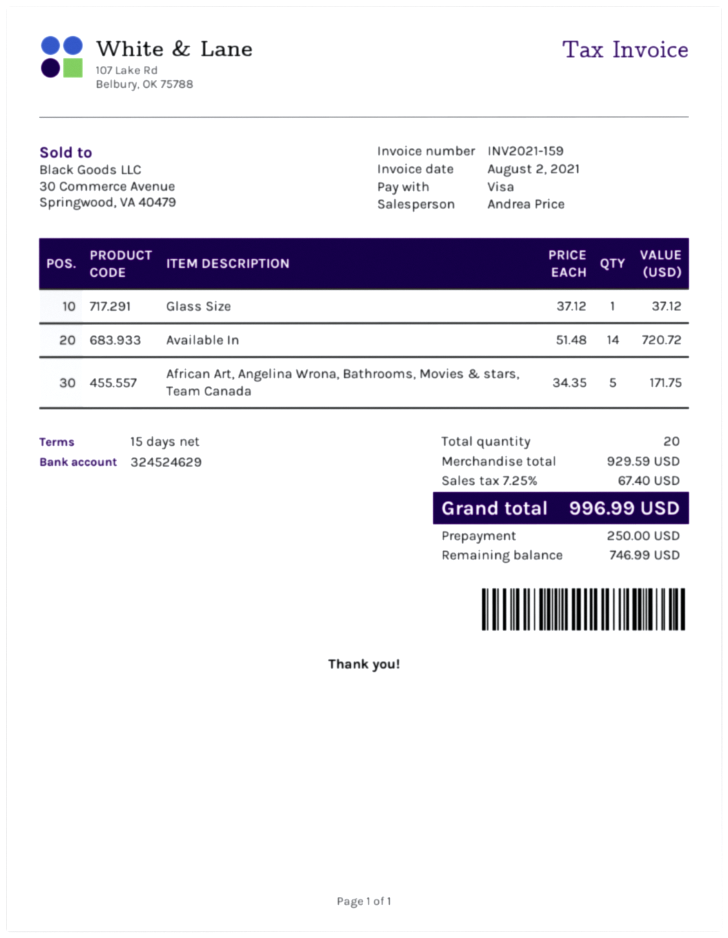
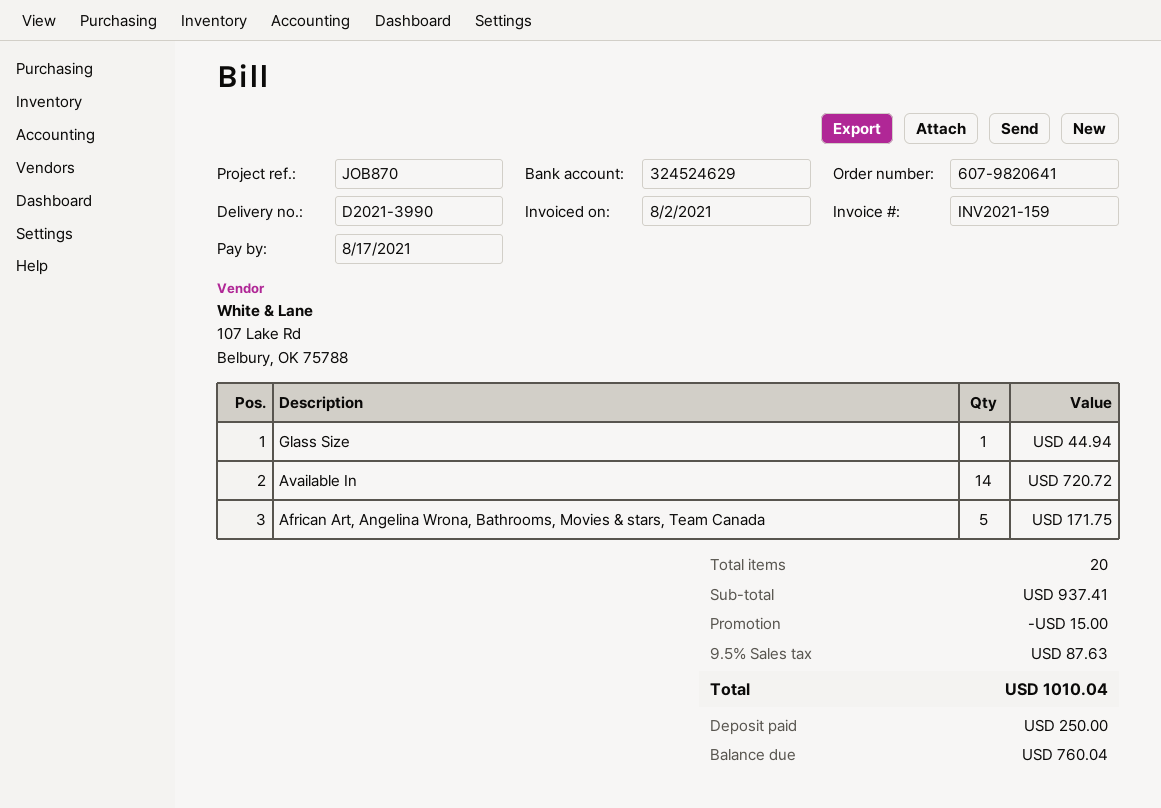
Glass Size: 1 for 37.12 -> 1 for 44.94
subtotal: 929.59 -> 937.41
discount: none -> 15.00
tax: 7.25% = 67.40 -> 9.5% = 87.63
total: 996.99 -> 1010.04
balance: 746.99 -> 760.04

